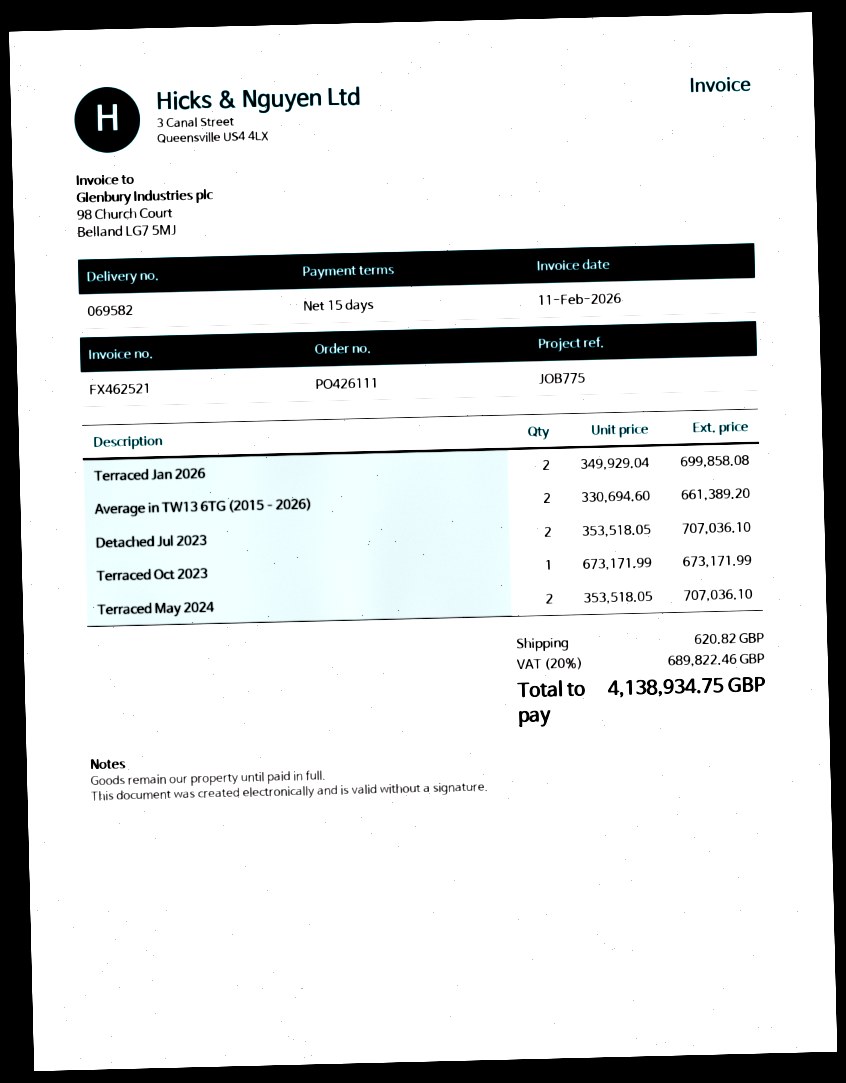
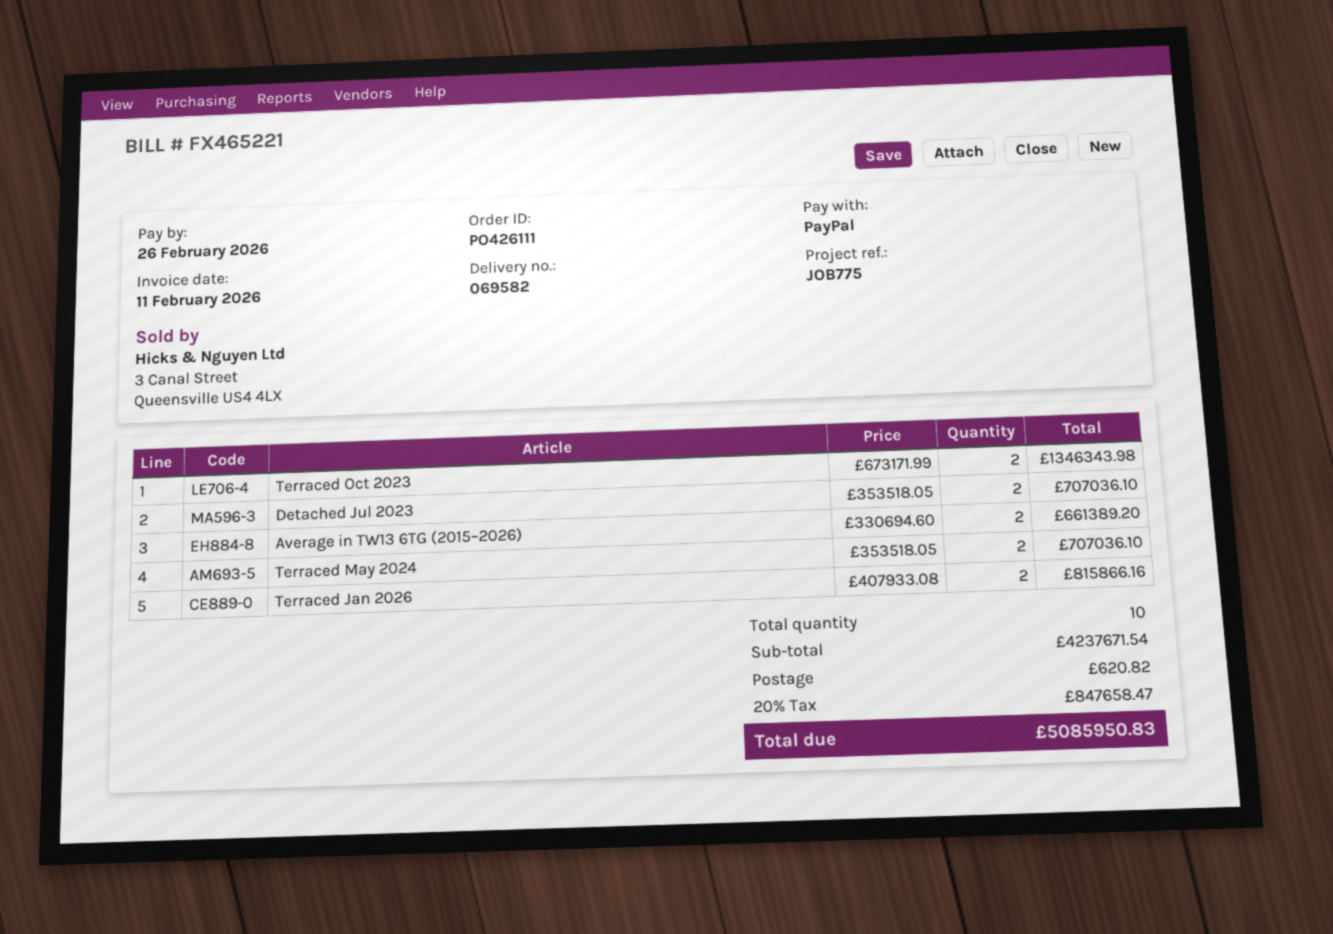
invoice number: FX462521 -> FX465221
Terraced Jan 2026: 2 x 349929.04 = 699858.08 -> 2 x 407933.08 = 815866.16
Terraced Oct 2023: 1 x 673171.99 = 673171.99 -> 2 x 673171.99 = 1346343.98
tax: 20% = 689822.46 -> 20% = 847658.47
total: 4138934.75 -> 5085950.83

